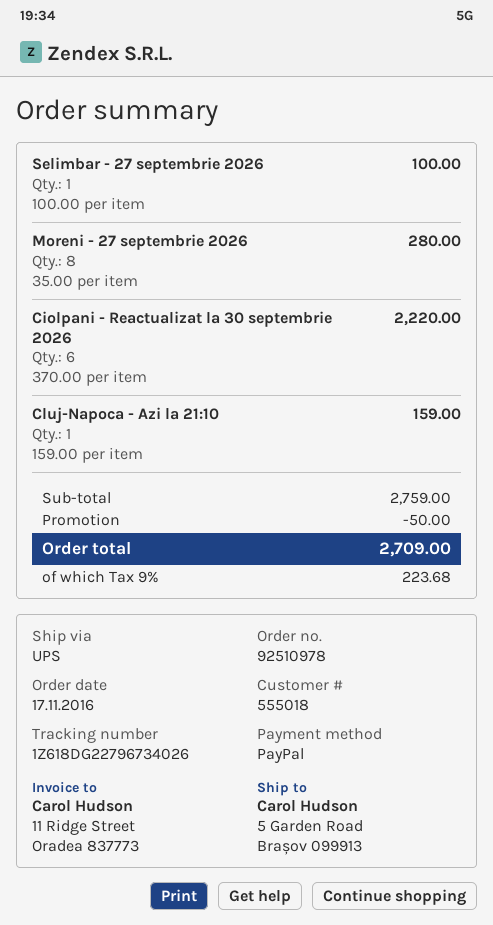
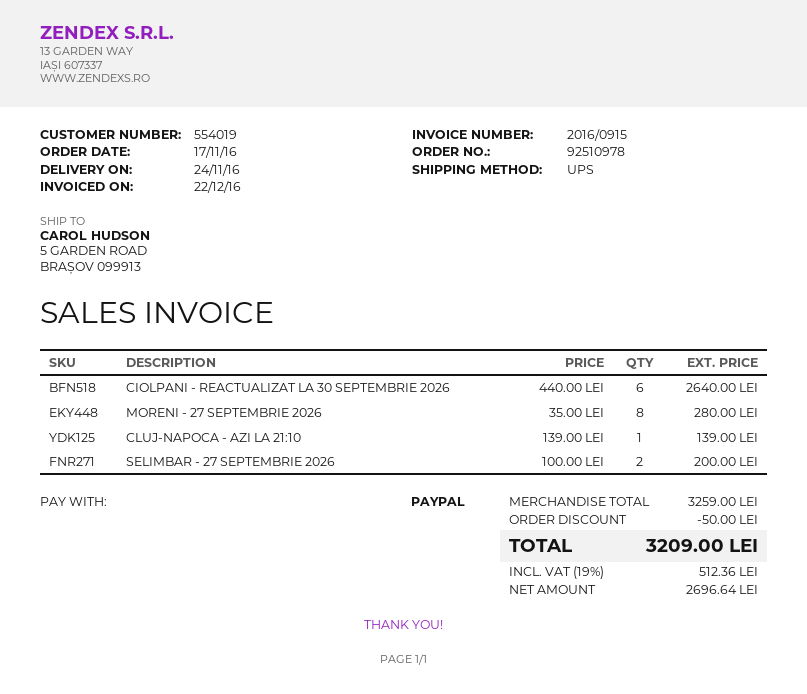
customer number: 555018 -> 554019
Selimbar - 27 septembrie 2026: 1 x 100.00 = 100.00 -> 2 x 100.00 = 200.00
Ciolpani - Reactualizat la 30 septembrie 2026: 6 x 370.00 = 2220.00 -> 6 x 440.00 = 2640.00
Cluj-Napoca - Azi la 21:10: 1 x 159.00 = 159.00 -> 1 x 139.00 = 139.00
subtotal: 2759.00 -> 3259.00
tax: 9% = 223.68 -> 19% = 512.36
total: 2709.00 -> 3209.00

